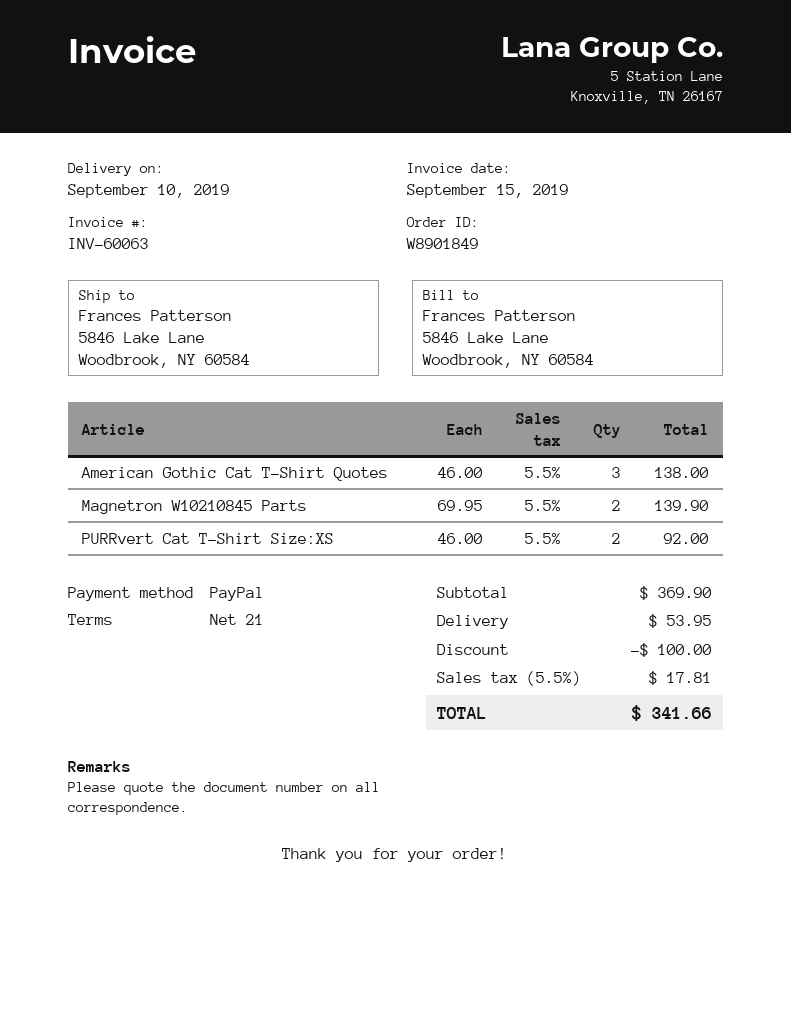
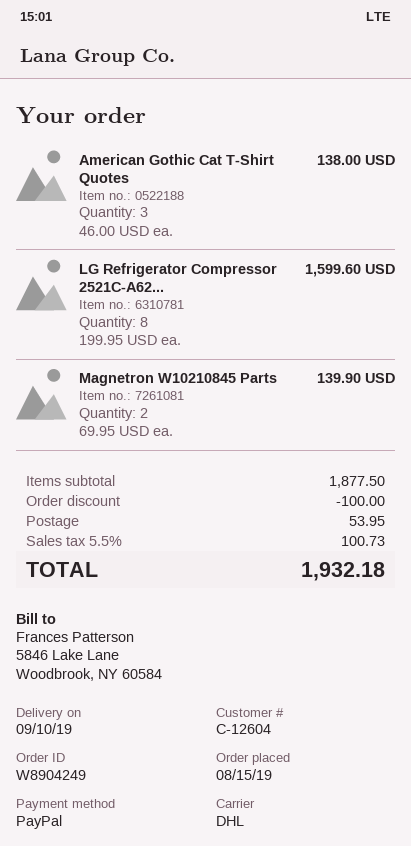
order number: W8901849 -> W8904249
PURRvert Cat T-Shirt Size:XS: 2 x 46.00 = 92.00 -> none
LG Refrigerator Compressor 2521C-A62...: none -> 8 x 199.95 = 1599.60
subtotal: 369.90 -> 1877.50
tax: 5.5% = 17.81 -> 5.5% = 100.73
total: 341.66 -> 1932.18

